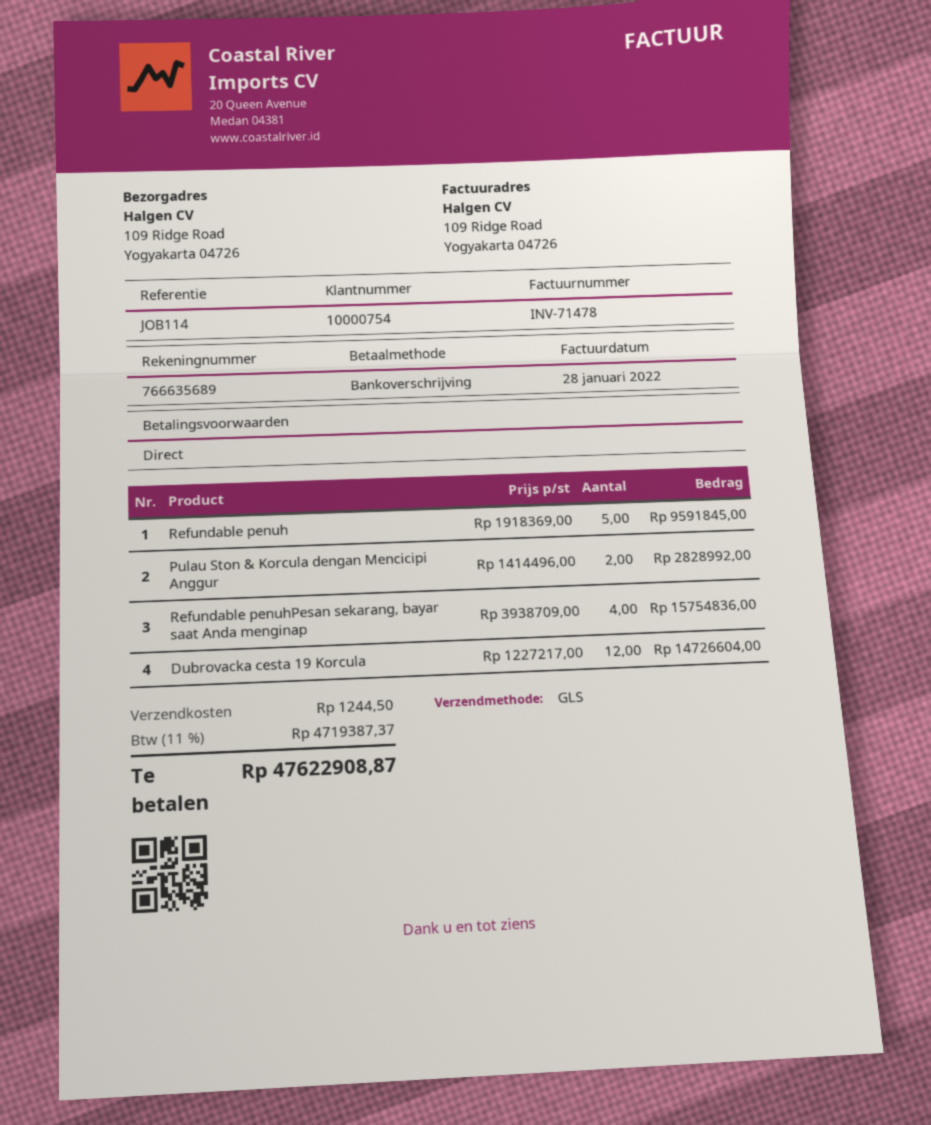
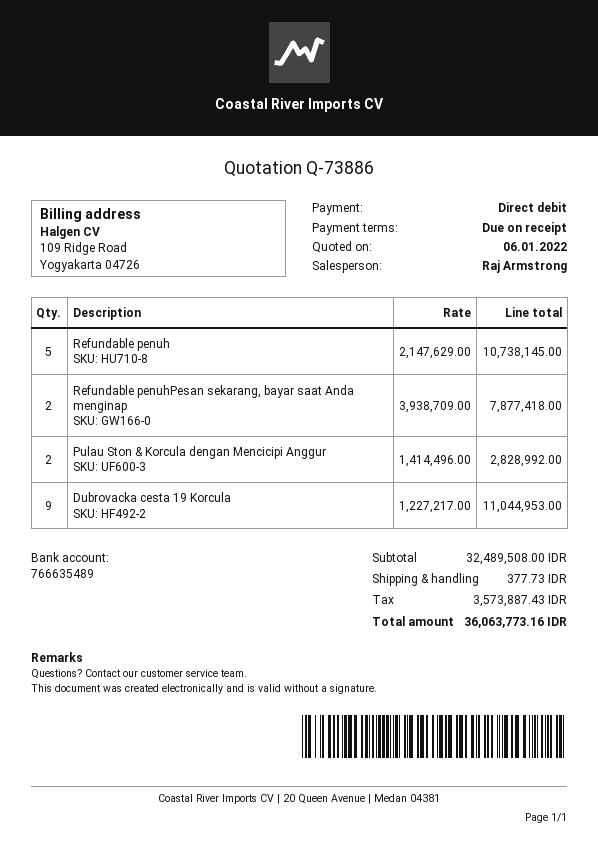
payment method: bank transfer -> direct debit
bank account: 766635689 -> 766635489
Refundable penuh: 5 x 1918369.00 = 9591845.00 -> 5 x 2147629.00 = 10738145.00
Refundable penuhPesan sekarang, bayar saat Anda menginap: 4 x 3938709.00 = 15754836.00 -> 2 x 3938709.00 = 7877418.00
Dubrovacka cesta 19 Korcula: 12 x 1227217.00 = 14726604.00 -> 9 x 1227217.00 = 11044953.00
shipping: 1244.50 -> 377.73
tax: 4719387.37 -> 3573887.43
total: 47622908.87 -> 36063773.16

